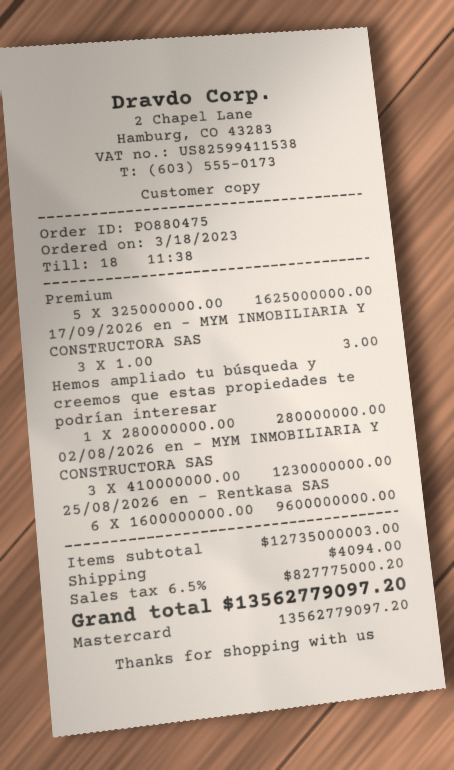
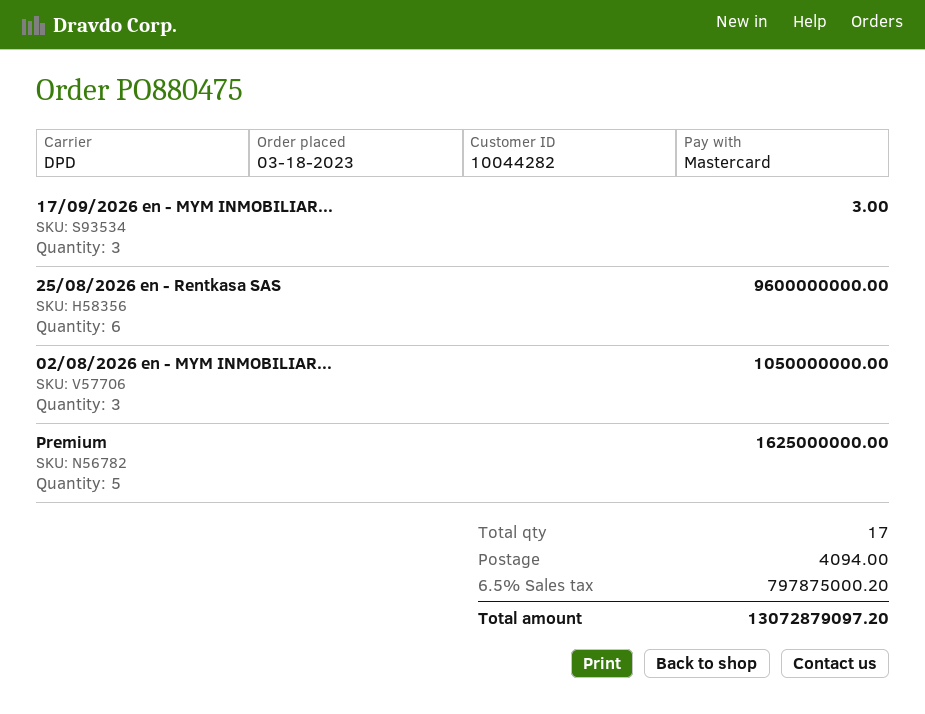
Hemos ampliado tu búsqueda y creemos que estas propiedades te podrían interesar: 1 for 280000000.00 -> none
02/08/2026 en - MYM INMOBILIARIA Y CONSTRUCTORA SAS: 3 for 1230000000.00 -> 3 for 1050000000.00
tax: 6.5% = 827775000.20 -> 6.5% = 797875000.20
total: 13562779097.20 -> 13072879097.20

